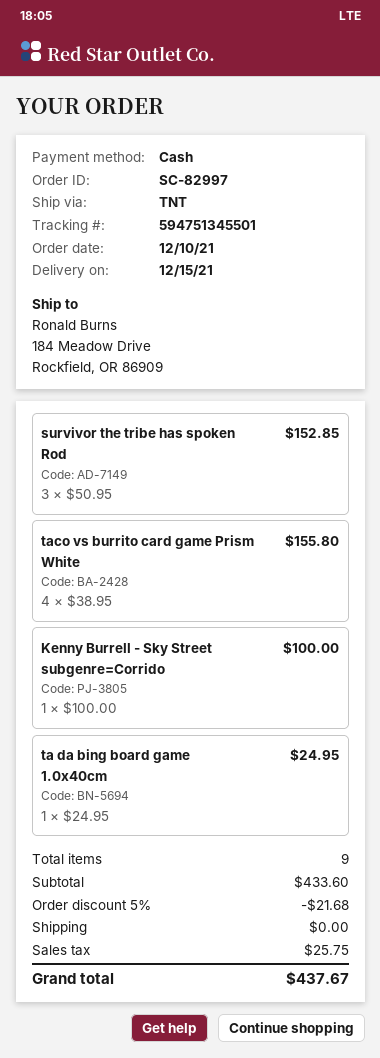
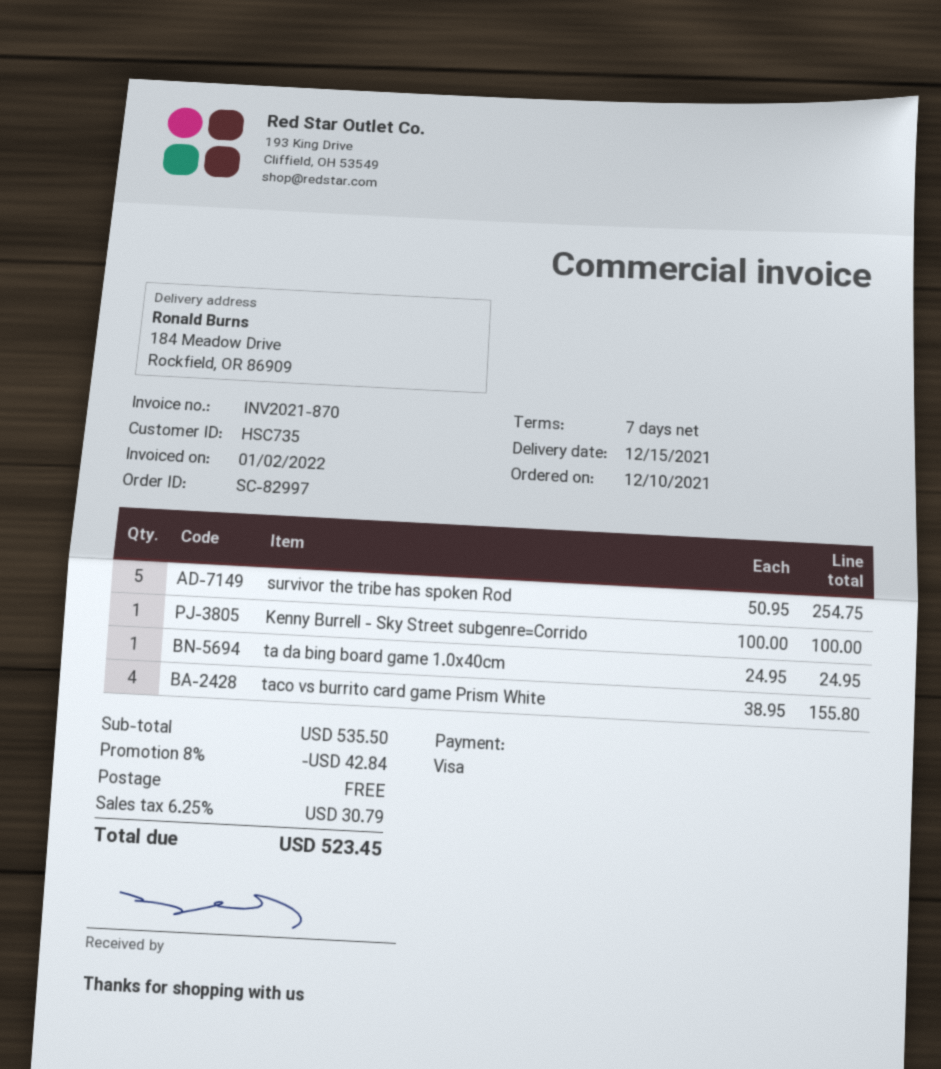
payment method: cash -> Visa
survivor the tribe has spoken Rod: 3 x 50.95 = 152.85 -> 5 x 50.95 = 254.75
subtotal: 433.60 -> 535.50
discount: 5% = 21.68 -> 8% = 42.84
tax: 25.75 -> 30.79
total: 437.67 -> 523.45

